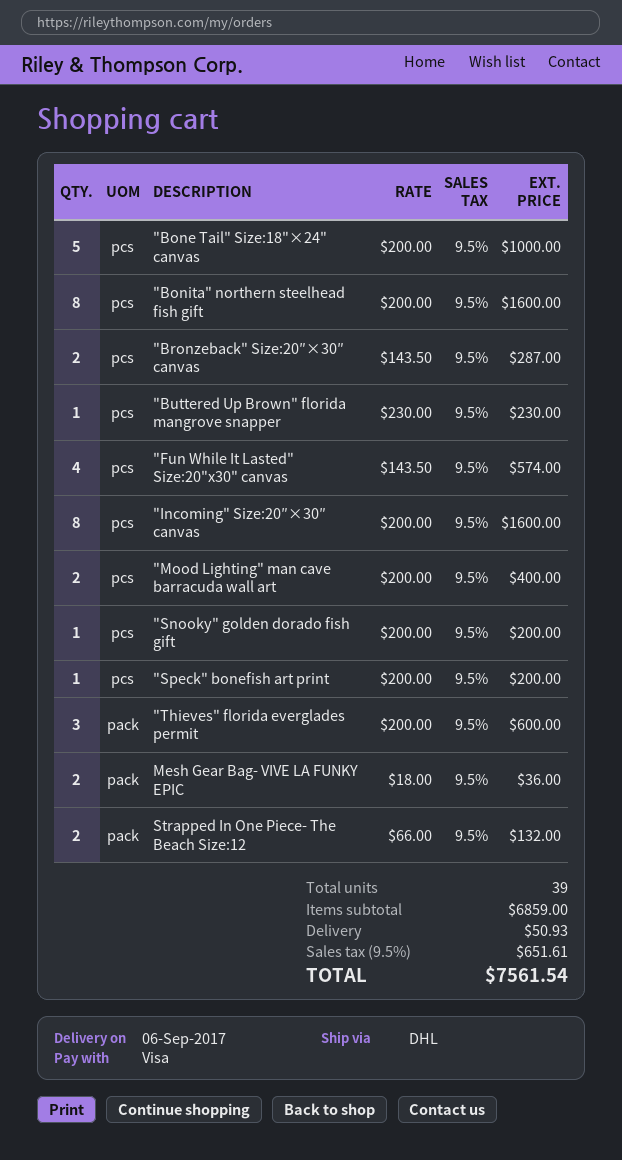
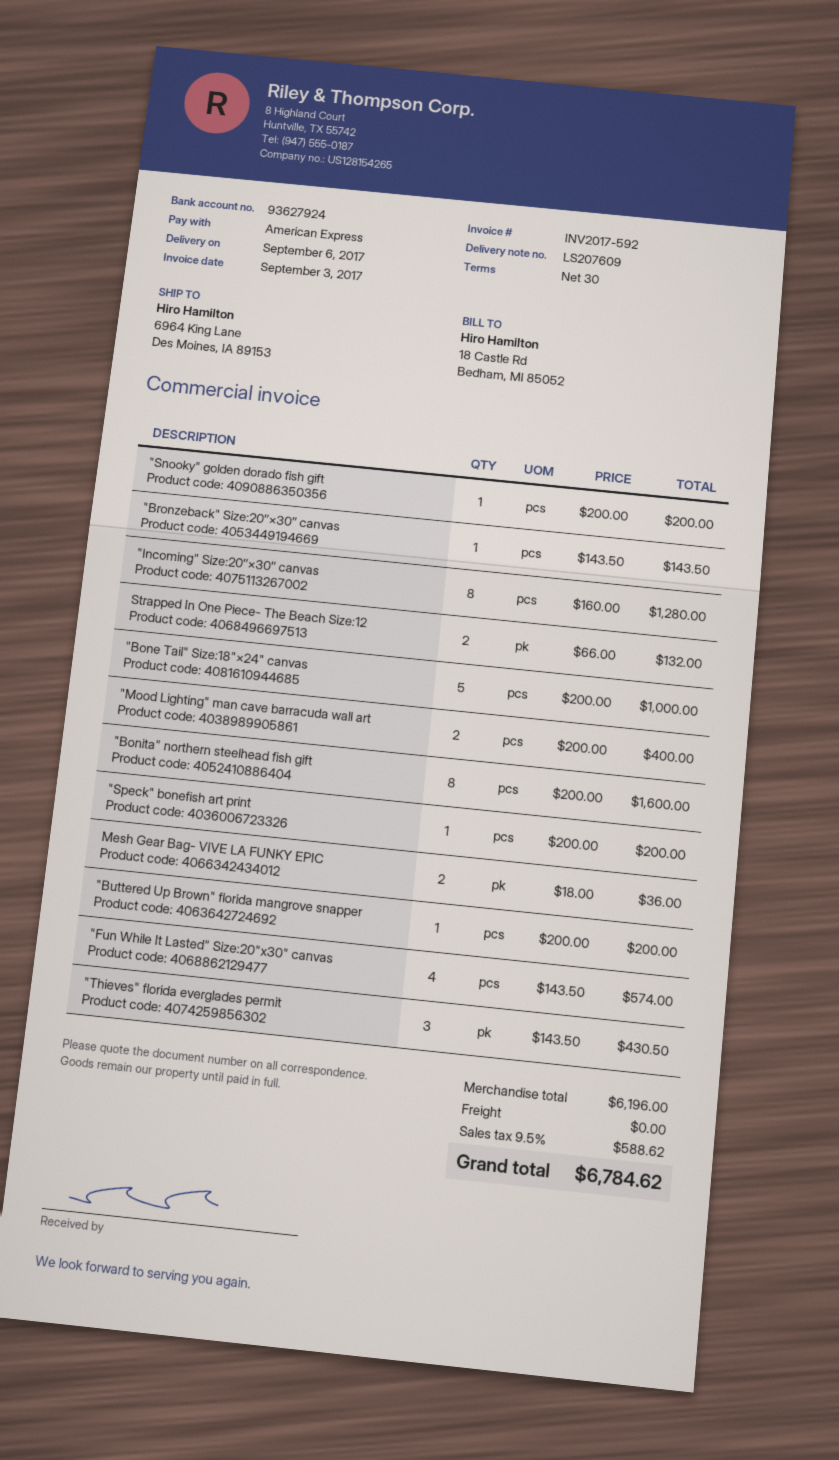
payment method: Visa -> American Express
"Bronzeback" Size:20″×30″ canvas: 2 x 143.50 = 287.00 -> 1 x 143.50 = 143.50
"Buttered Up Brown" florida mangrove snapper: 1 x 230.00 = 230.00 -> 1 x 200.00 = 200.00
"Incoming" Size:20″×30″ canvas: 8 x 200.00 = 1600.00 -> 8 x 160.00 = 1280.00
"Thieves" florida everglades permit: 3 x 200.00 = 600.00 -> 3 x 143.50 = 430.50
subtotal: 6859.00 -> 6196.00
shipping: 50.93 -> 0.00
tax: 9.5% = 651.61 -> 9.5% = 588.62
total: 7561.54 -> 6784.62

